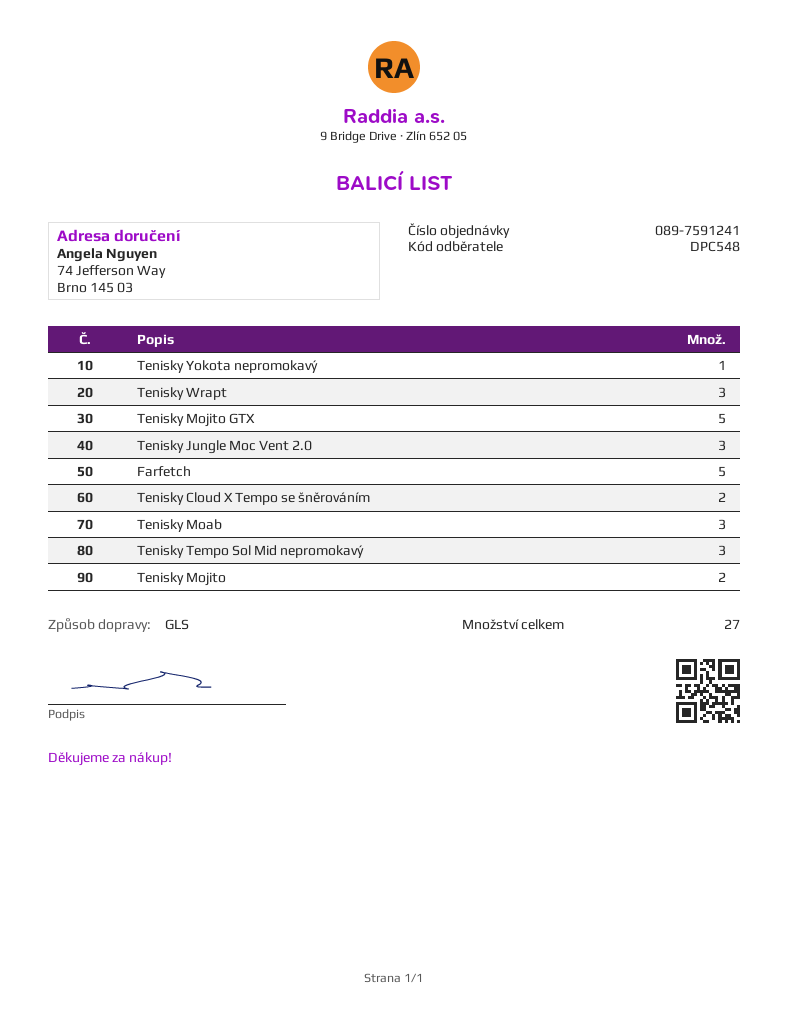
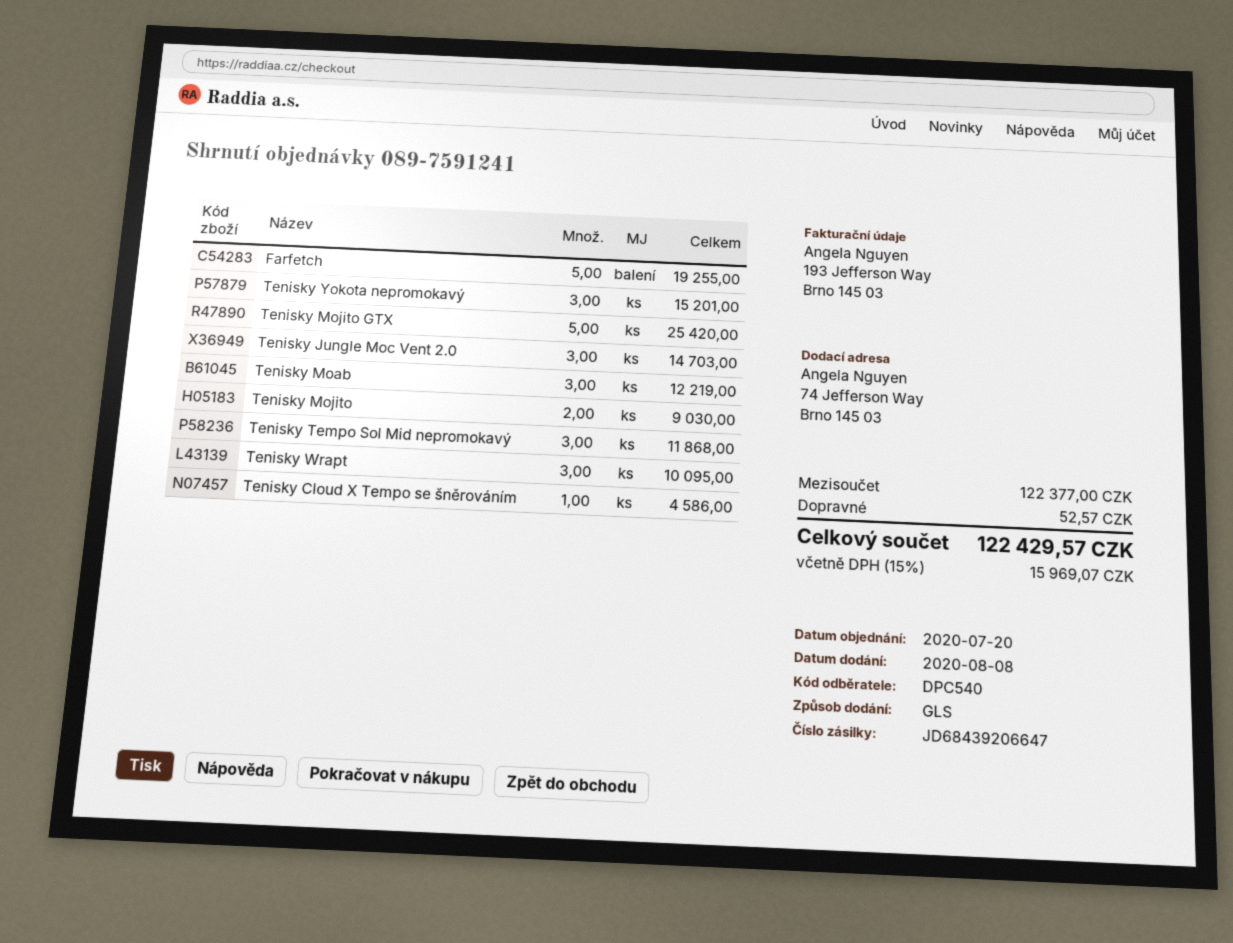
customer number: DPC548 -> DPC540
Tenisky Yokota nepromokavý: 1 -> 3
Tenisky Cloud X Tempo se šněrováním: 2 -> 1

